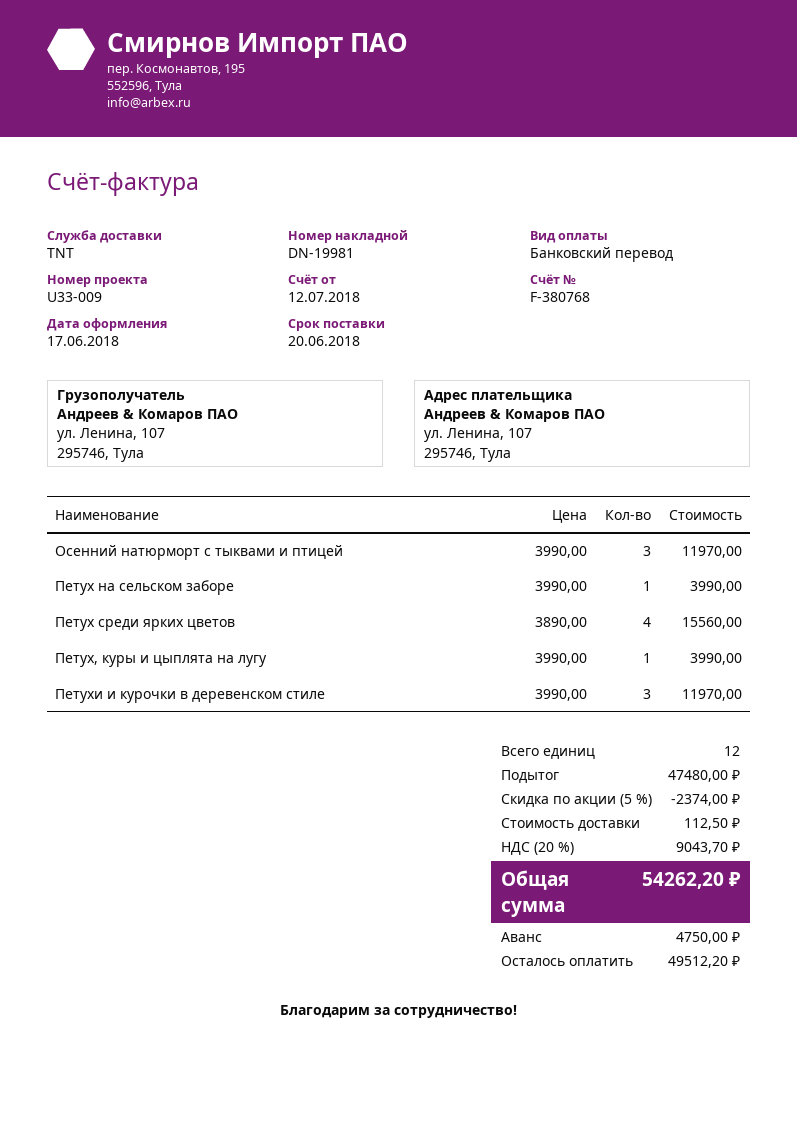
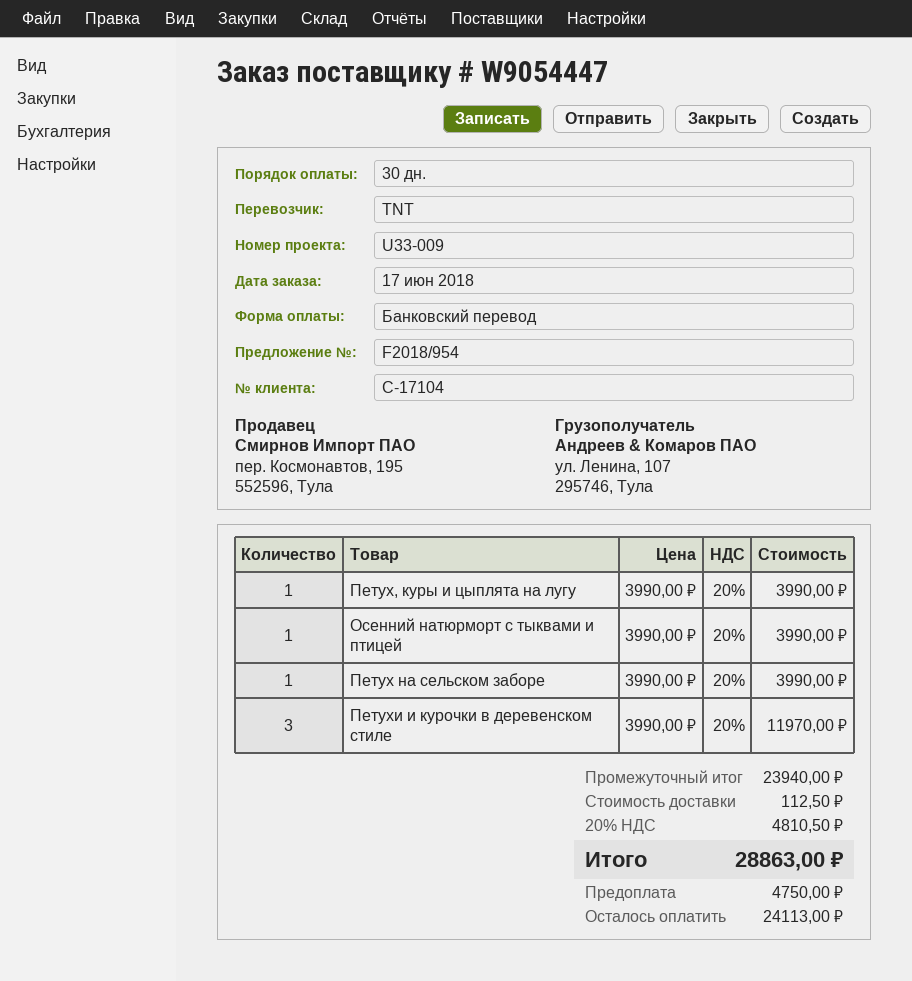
Осенний натюрморт с тыквами и птицей: 3 x 3990.00 = 11970.00 -> 1 x 3990.00 = 3990.00
Петух среди ярких цветов: 4 x 3890.00 = 15560.00 -> none
subtotal: 47480.00 -> 23940.00
discount: 5% = 2374.00 -> none
tax: 20% = 9043.70 -> 20% = 4810.50
total: 54262.20 -> 28863.00
balance: 49512.20 -> 24113.00

